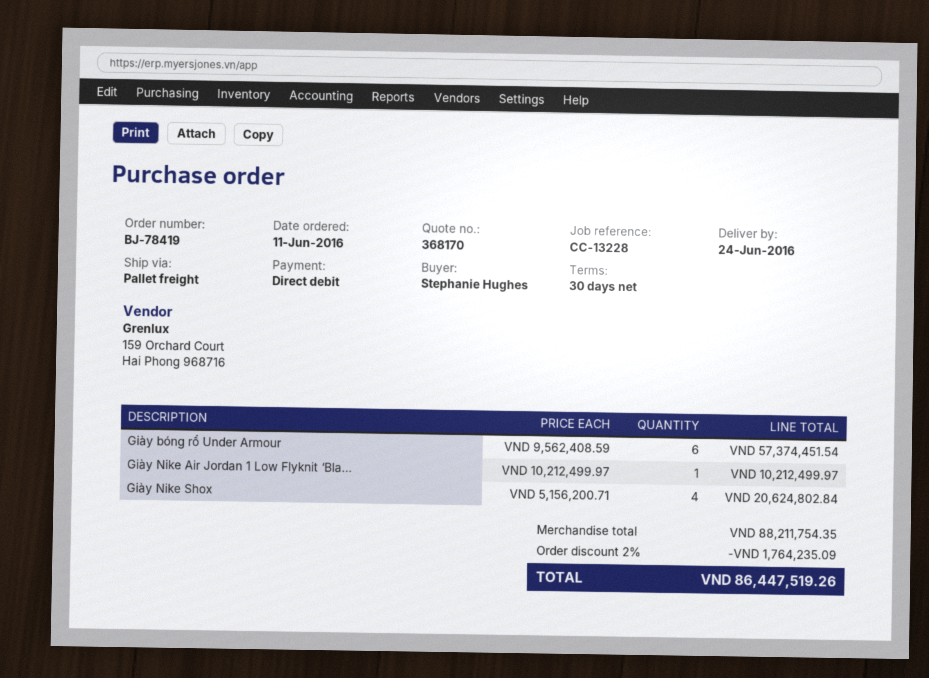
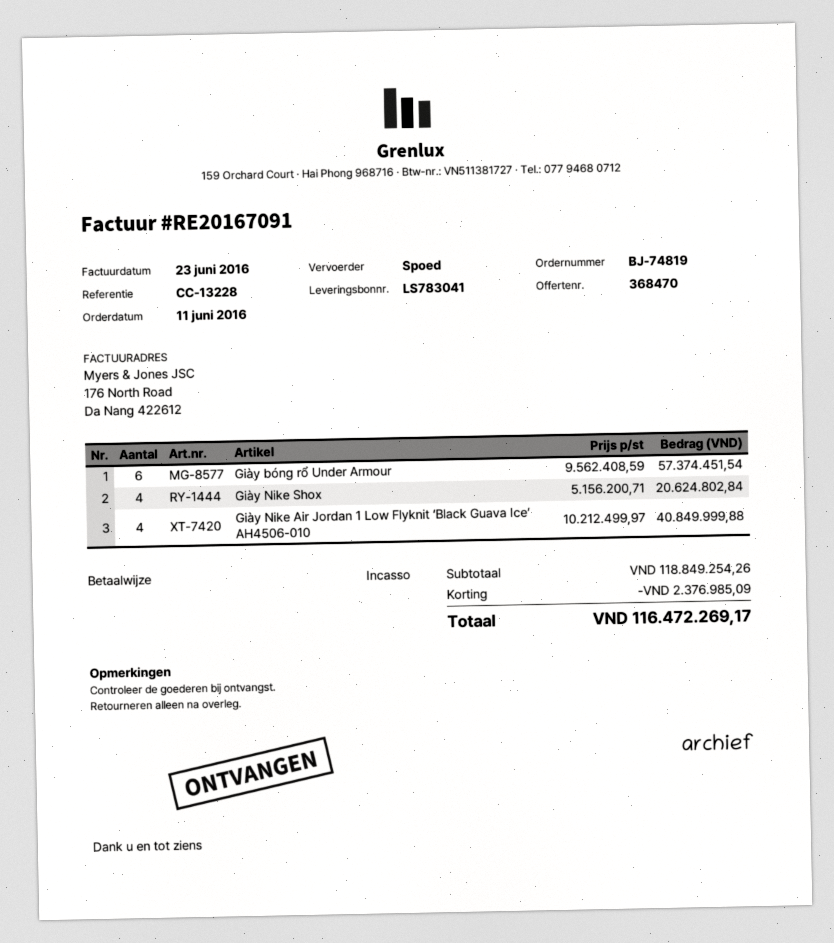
quote number: 368170 -> 368470
order number: BJ-78419 -> BJ-74819
shipping method: pallet freight -> express
Giày Nike Air Jordan 1 Low Flyknit ‘Bla...: 1 x 10212499.97 = 10212499.97 -> 4 x 10212499.97 = 40849999.88
subtotal: 88211754.35 -> 118849254.26
discount: 1764235.09 -> 2376985.09
total: 86447519.26 -> 116472269.17

